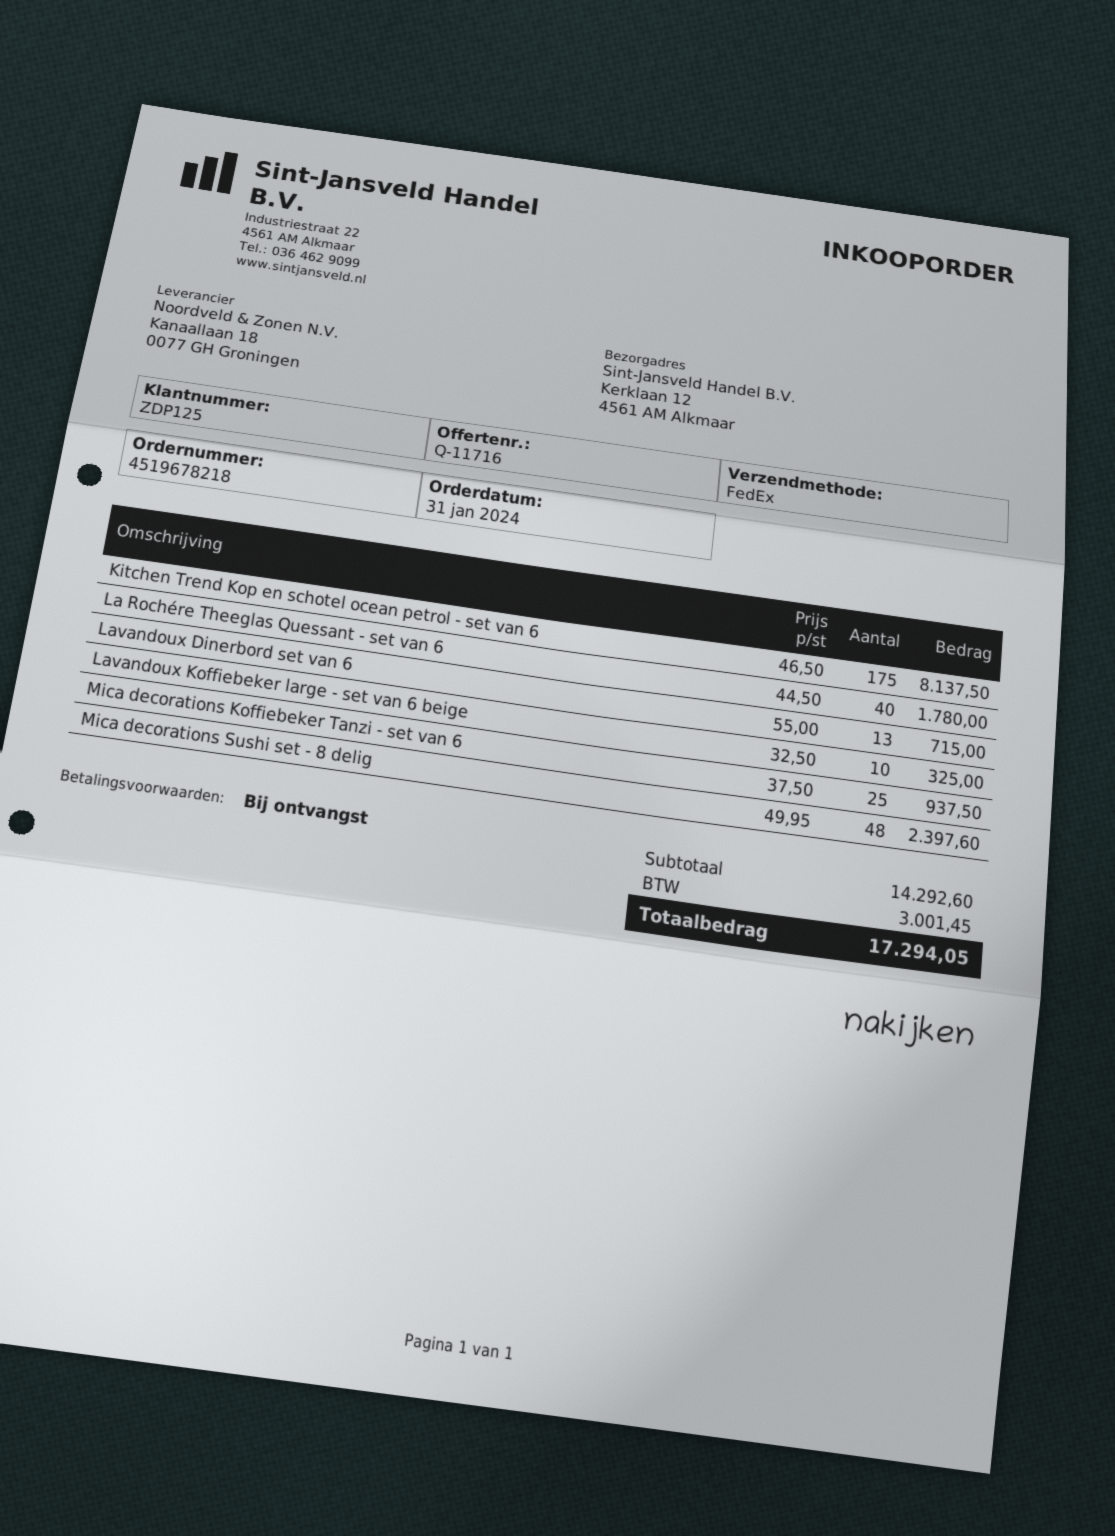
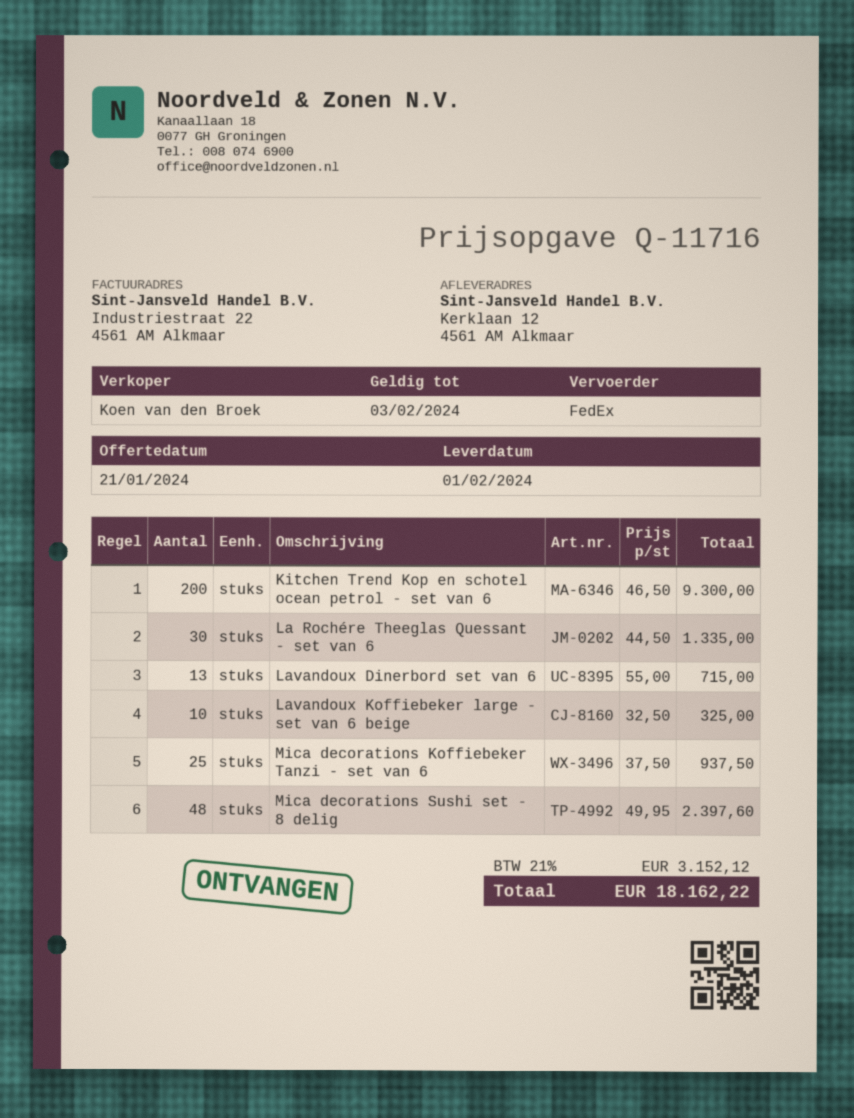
Kitchen Trend Kop en schotel ocean petrol - set van 6: 175 x 46.50 = 8137.50 -> 200 x 46.50 = 9300.00
La Rochére Theeglas Quessant - set van 6: 40 x 44.50 = 1780.00 -> 30 x 44.50 = 1335.00
tax: 3001.45 -> 3152.12
total: 17294.05 -> 18162.22

